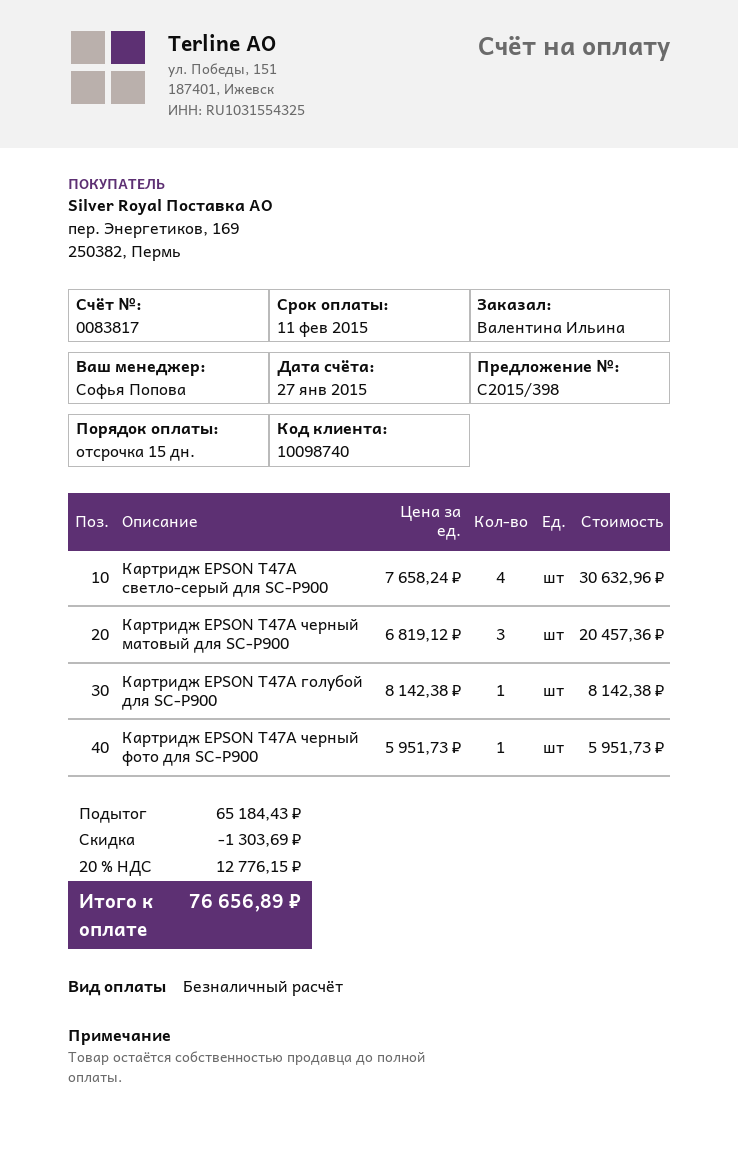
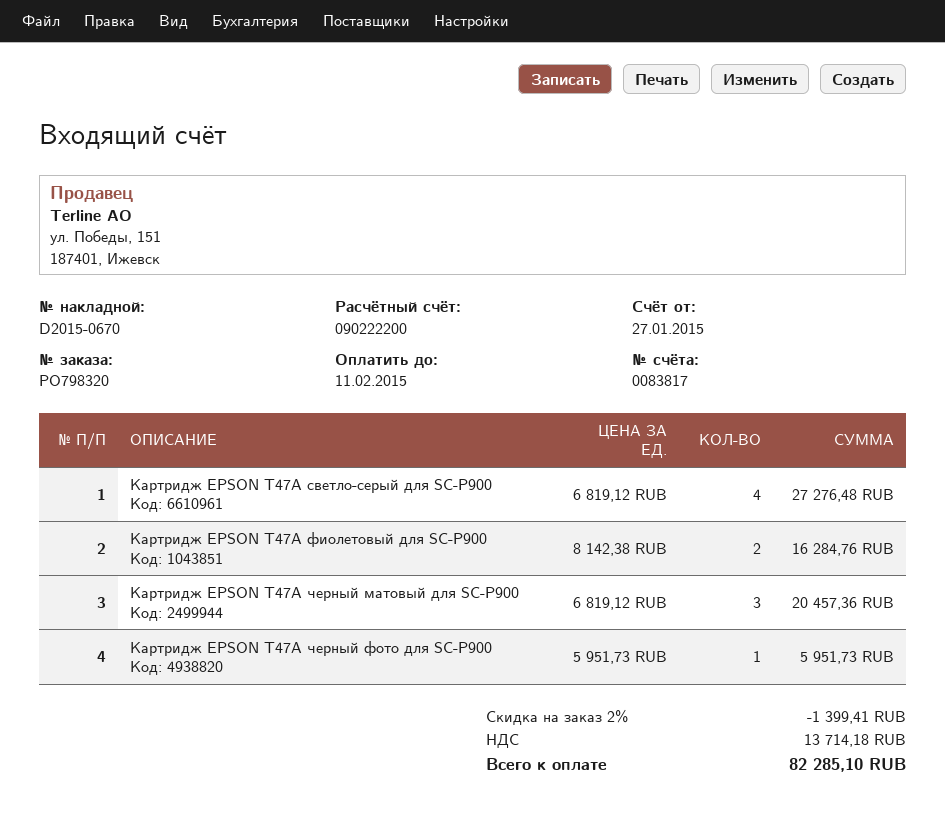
Картридж EPSON T47A светло-серый для SC-P900: 4 x 7658.24 = 30632.96 -> 4 x 6819.12 = 27276.48
Картридж EPSON T47A голубой для SC-P900: 1 x 8142.38 = 8142.38 -> none
Картридж EPSON T47A фиолетовый для SC-P900: none -> 2 x 8142.38 = 16284.76
discount: 1303.69 -> 1399.41
tax: 12776.15 -> 13714.18
total: 76656.89 -> 82285.10

